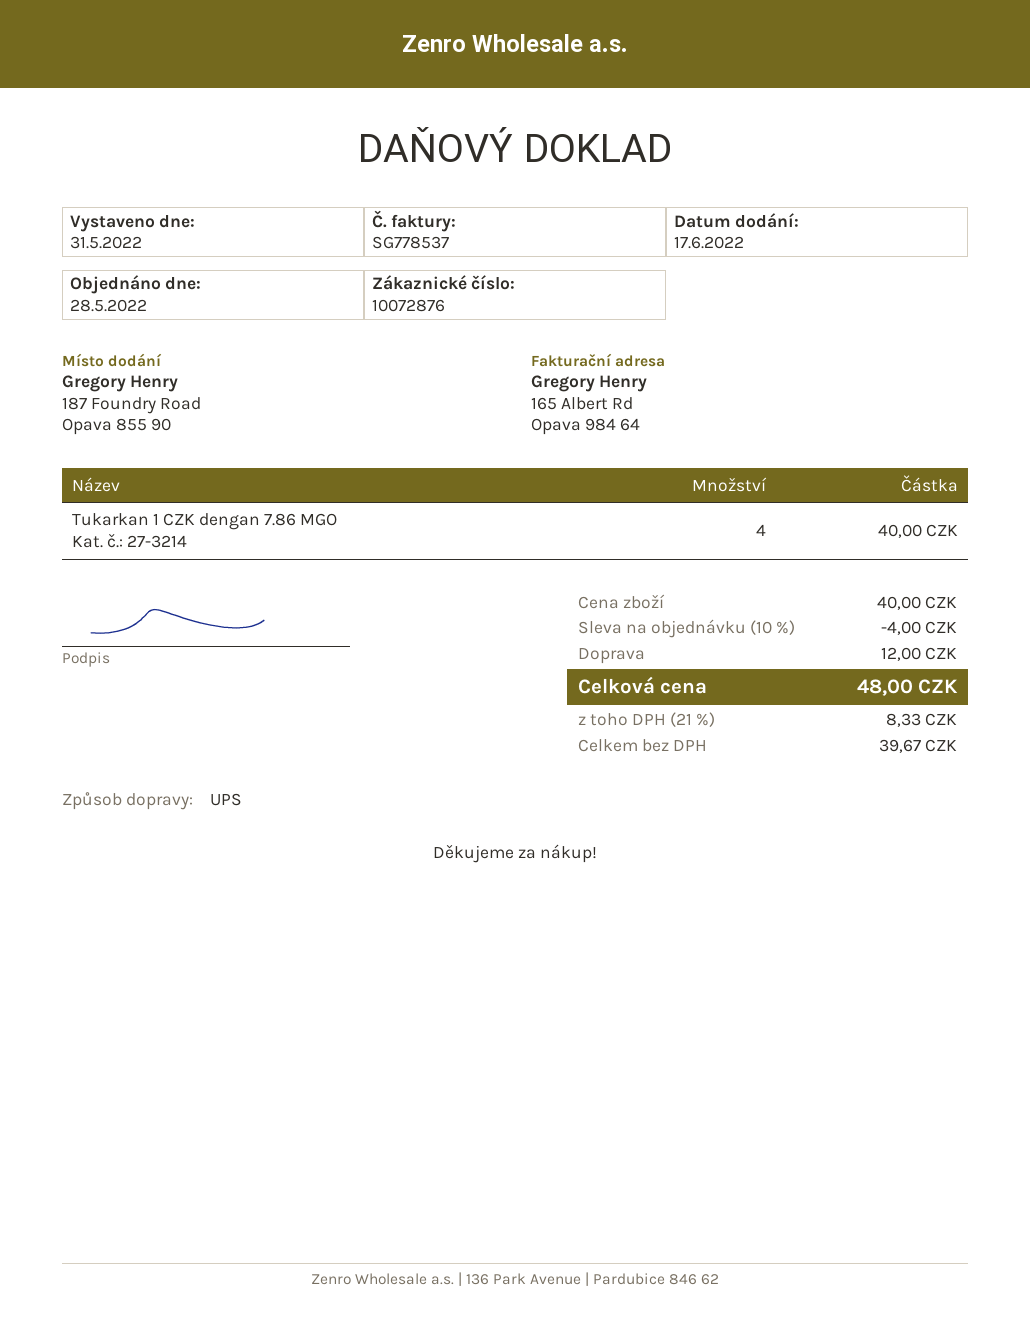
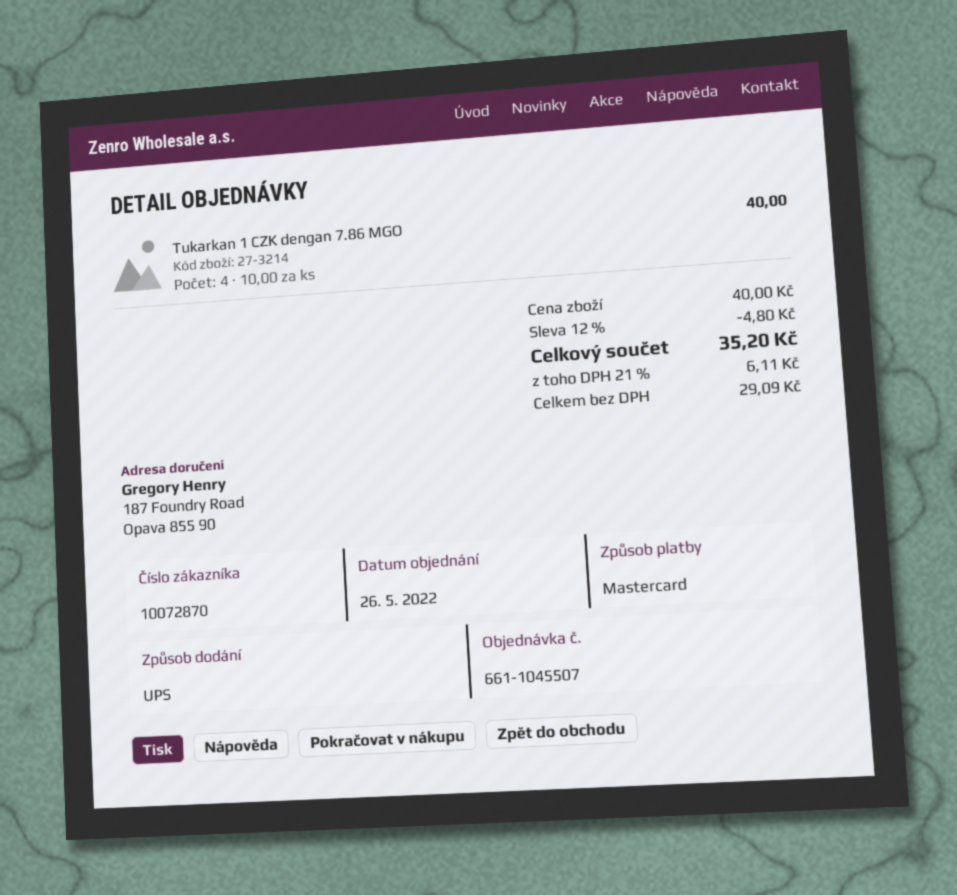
order date: 2022-05-28 -> 2022-05-26
customer number: 10072876 -> 10072870
discount: 10% = 4.00 -> 12% = 4.80
shipping: 12.00 -> none
net: 39.67 -> 29.09
tax: 21% = 8.33 -> 21% = 6.11
total: 48.00 -> 35.20

